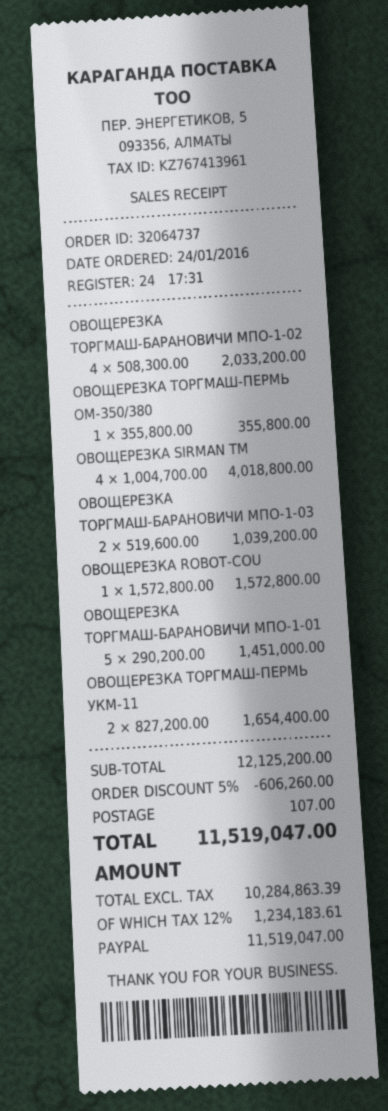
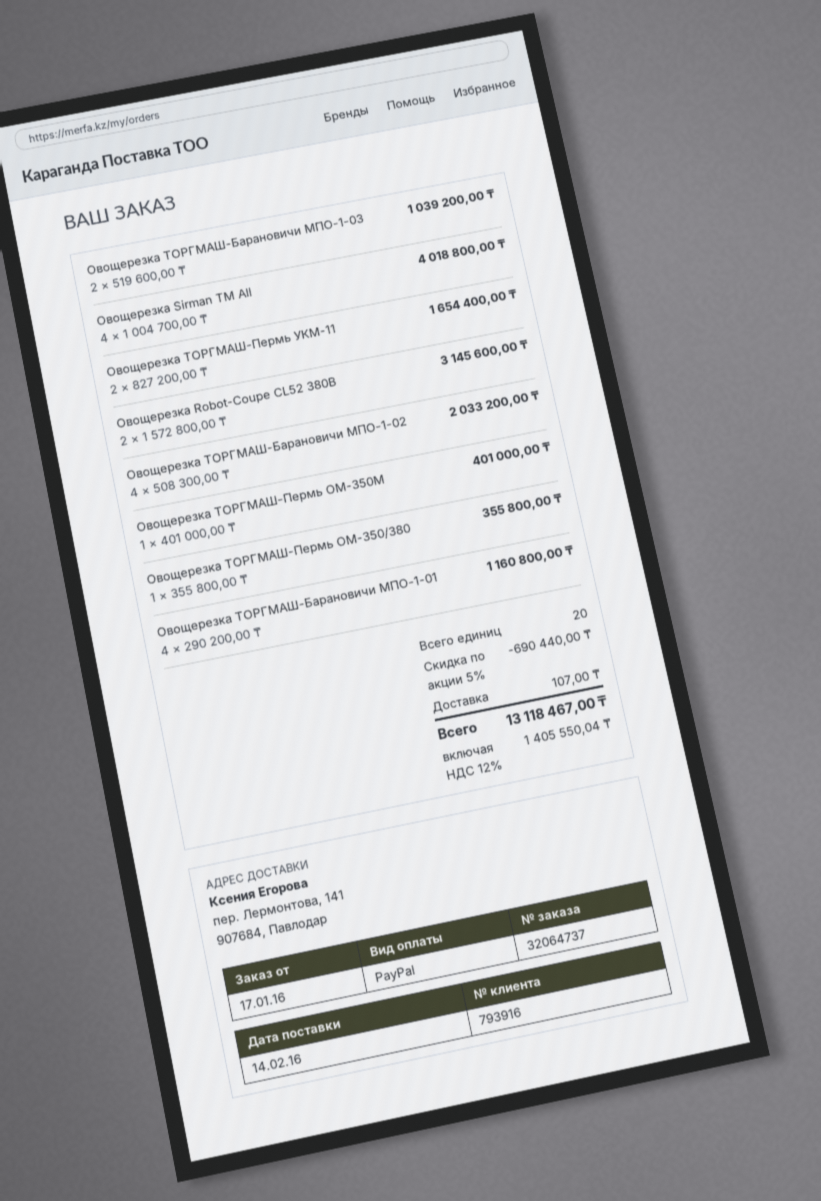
order date: 2016-01-24 -> 2016-01-17
ОВОЩЕРЕЗКА ROBOT-COU: 1 x 1572800.00 = 1572800.00 -> 2 x 1572800.00 = 3145600.00
ОВОЩЕРЕЗКА ТОРГМАШ-БАРАНОВИЧИ МПО-1-01: 5 x 290200.00 = 1451000.00 -> 4 x 290200.00 = 1160800.00
Овощерезка ТОРГМАШ-Пермь ОМ-350М: none -> 1 x 401000.00 = 401000.00
discount: 5% = 606260.00 -> 5% = 690440.00
tax: 12% = 1234183.61 -> 12% = 1405550.04
total: 11519047.00 -> 13118467.00

